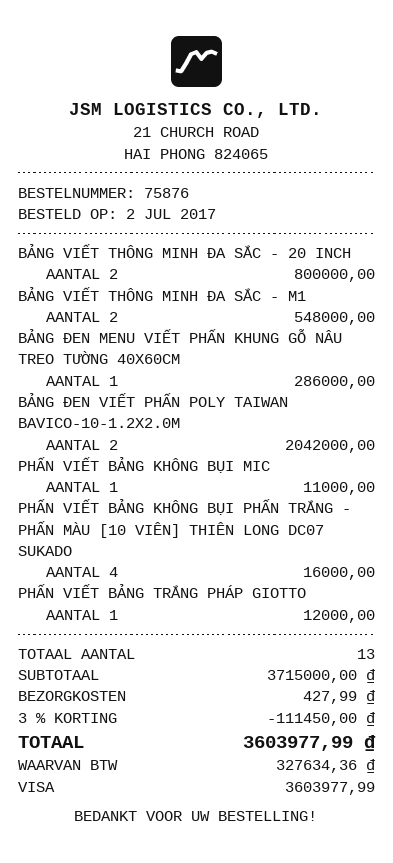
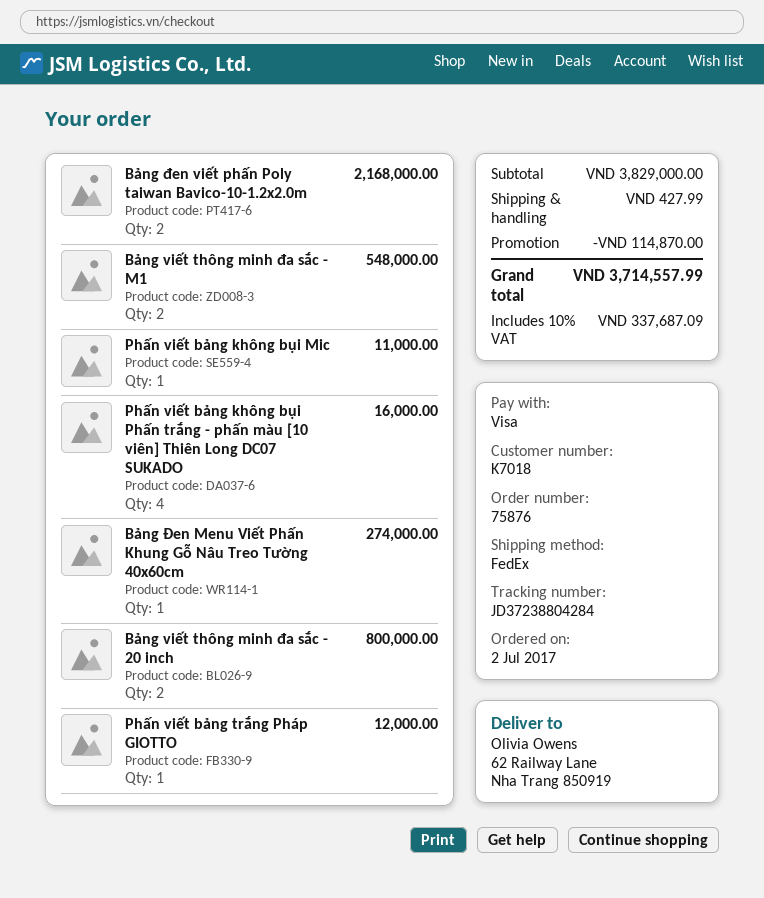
BẢNG ĐEN MENU VIẾT PHẤN KHUNG GỖ NÂU TREO TƯỜNG 40X60CM: 1 for 286000.00 -> 1 for 274000.00
BẢNG ĐEN VIẾT PHẤN POLY TAIWAN BAVICO-10-1.2X2.0M: 2 for 2042000.00 -> 2 for 2168000.00
subtotal: 3715000.00 -> 3829000.00
discount: 111450.00 -> 114870.00
tax: 327634.36 -> 337687.09
total: 3603977.99 -> 3714557.99

